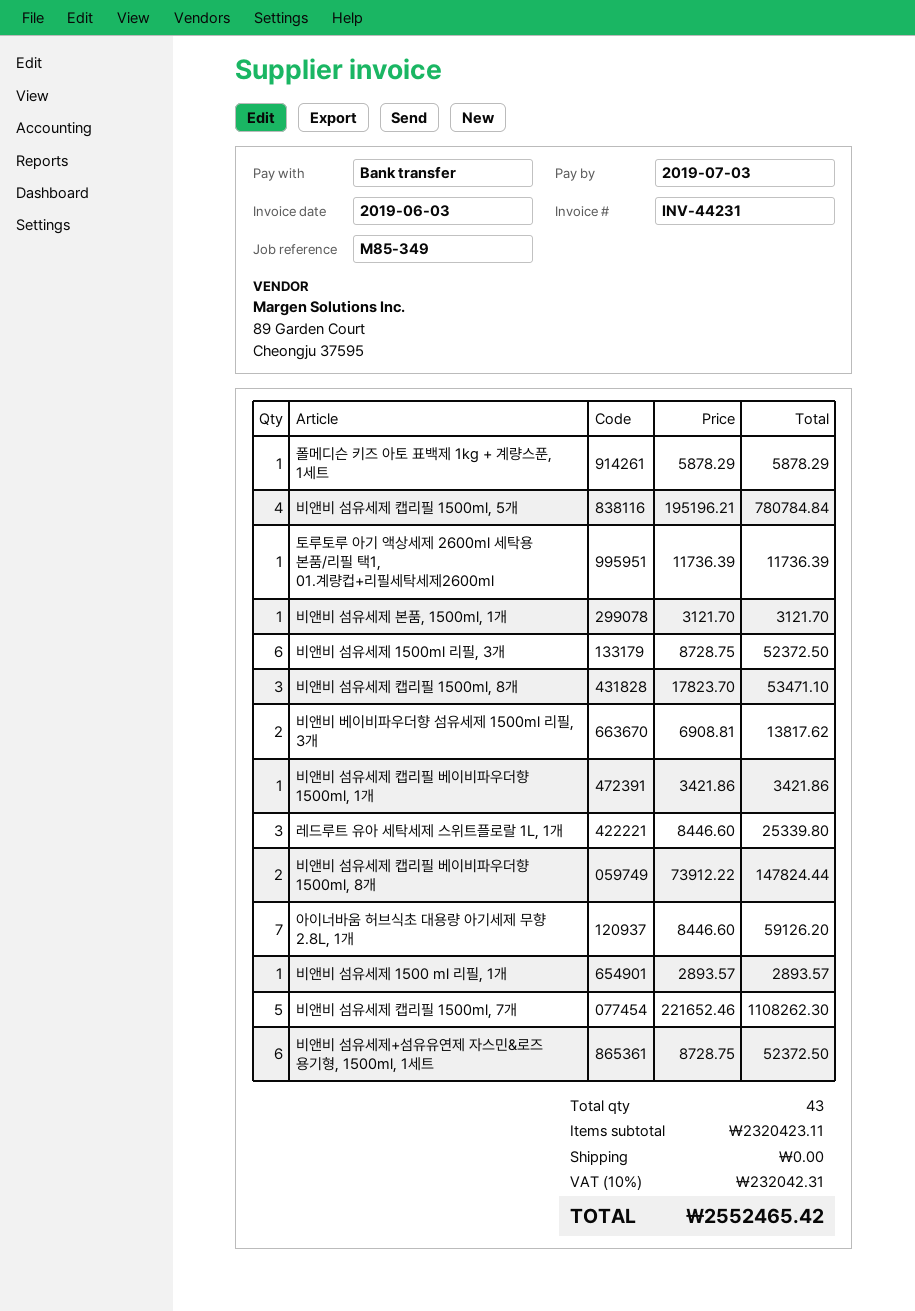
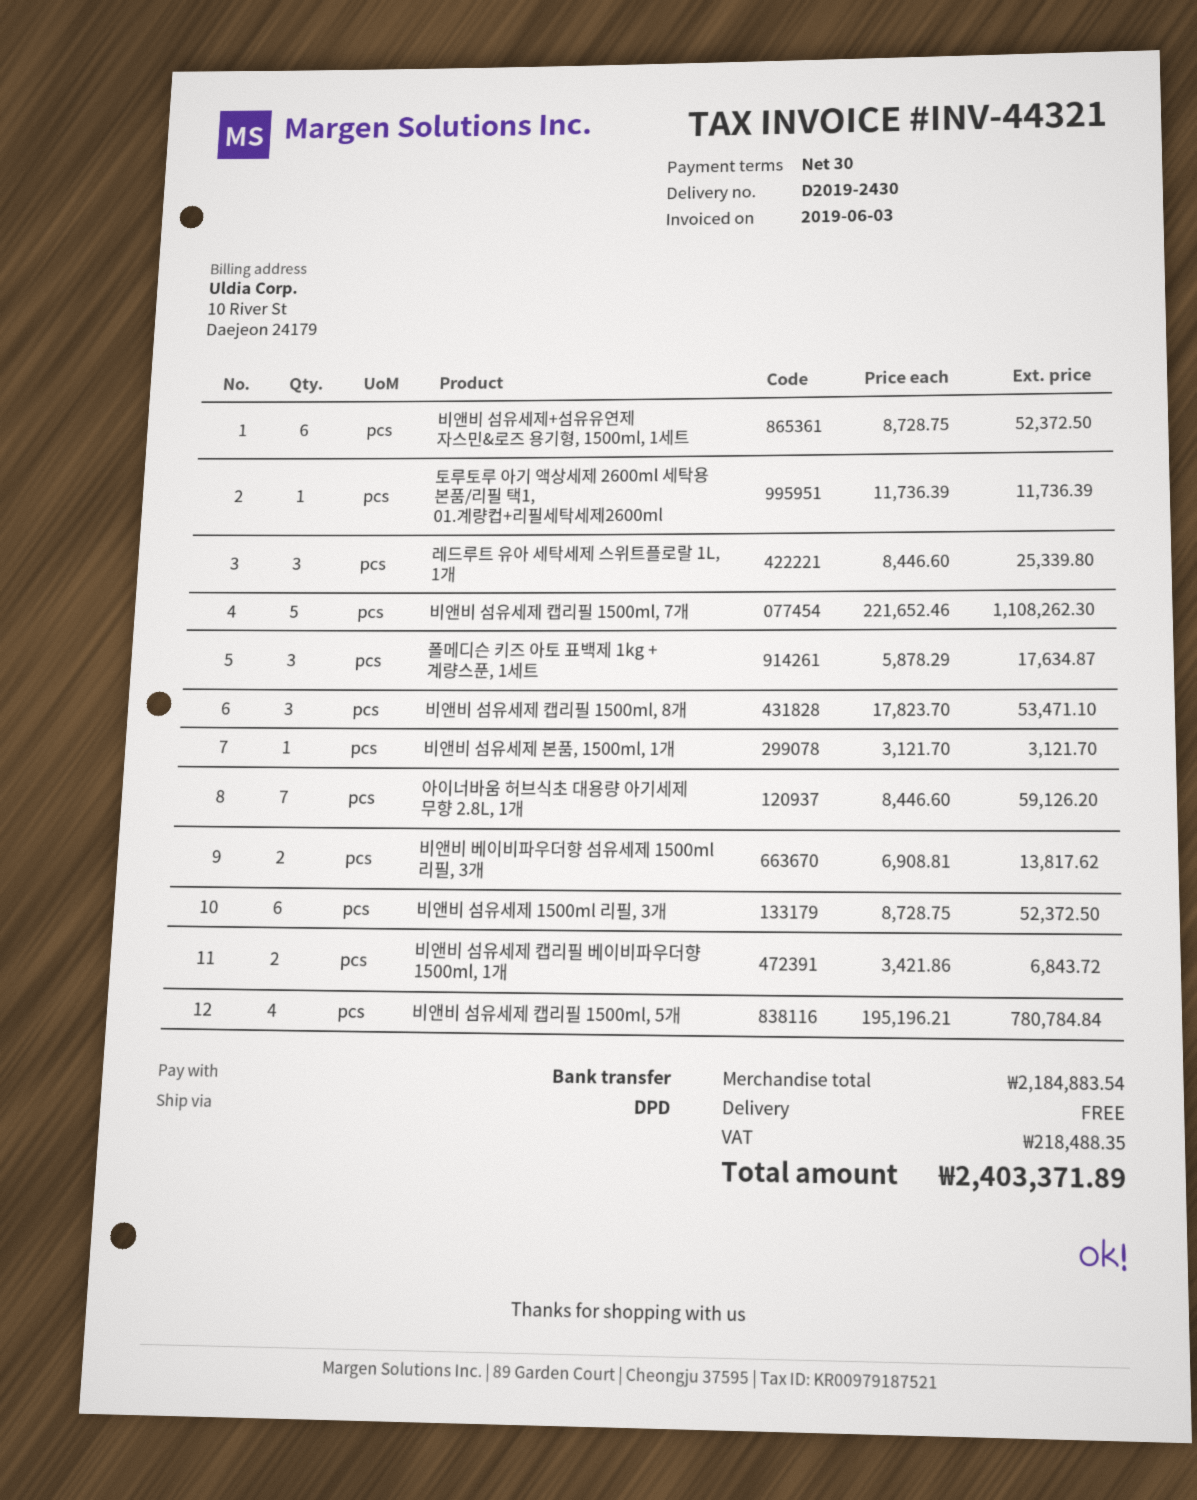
invoice number: INV-44231 -> INV-44321
폴메디슨 키즈 아토 표백제 1kg + 계량스푼, 1세트: 1 x 5878.29 = 5878.29 -> 3 x 5878.29 = 17634.87
비앤비 섬유세제 캡리필 베이비파우더향 1500ml, 1개: 1 x 3421.86 = 3421.86 -> 2 x 3421.86 = 6843.72
비앤비 섬유세제 캡리필 베이비파우더향 1500ml, 8개: 2 x 73912.22 = 147824.44 -> none
비앤비 섬유세제 1500 ml 리필, 1개: 1 x 2893.57 = 2893.57 -> none
subtotal: 2320423.11 -> 2184883.54
tax: 232042.31 -> 218488.35
total: 2552465.42 -> 2403371.89

